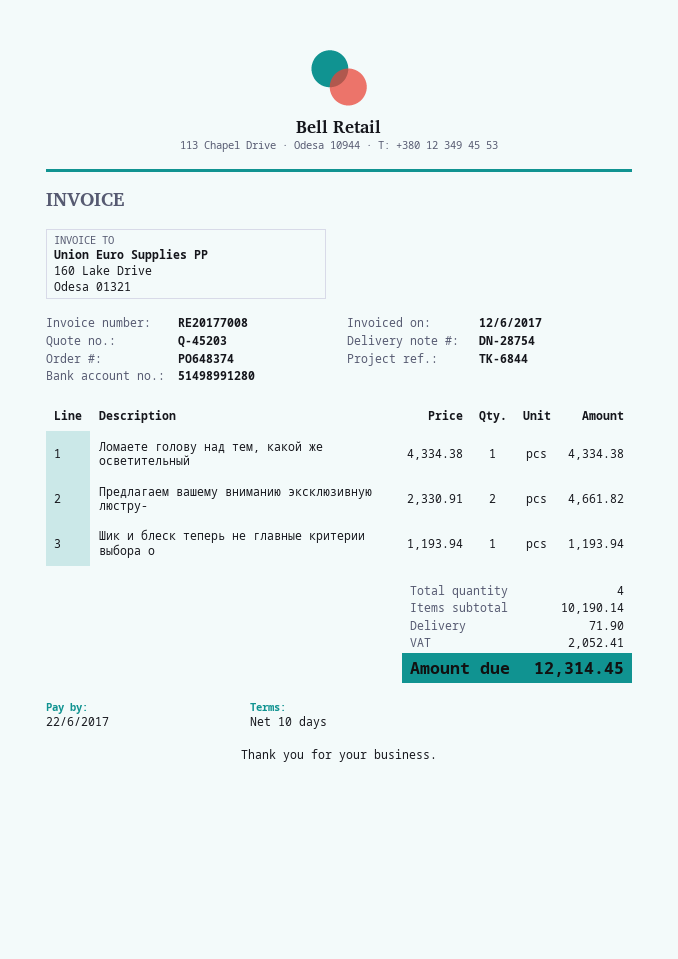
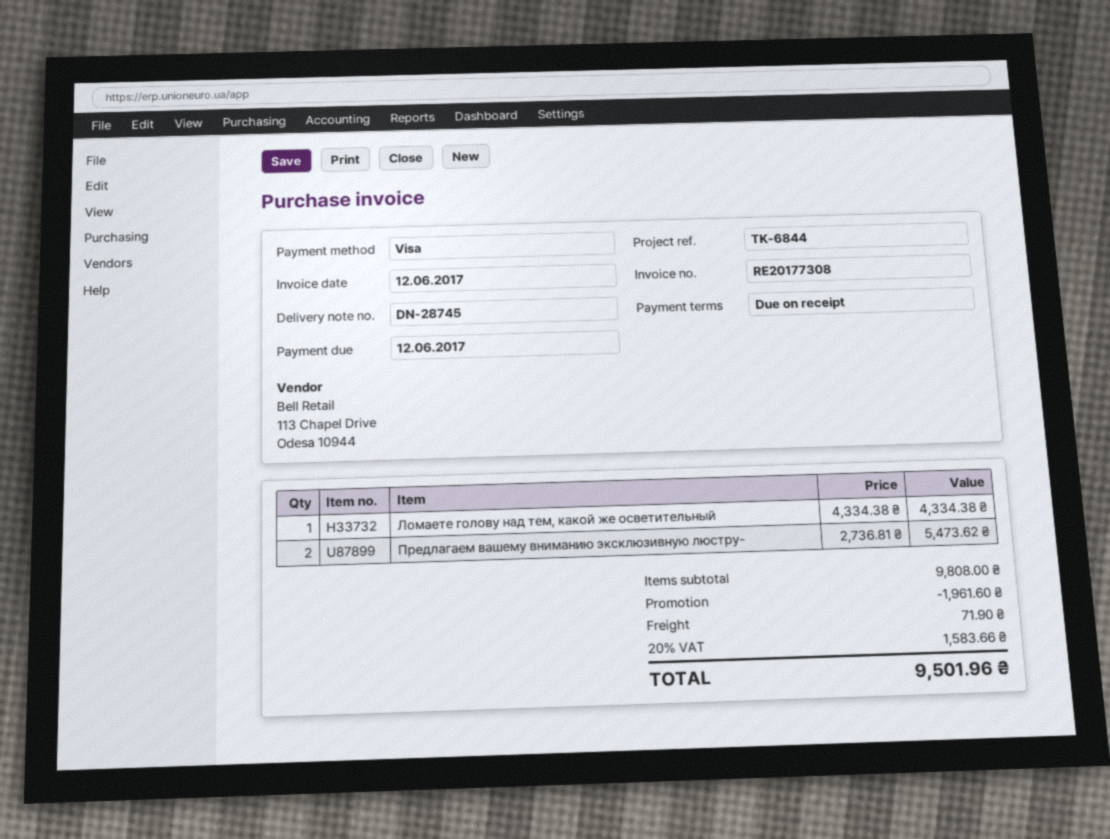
delivery note number: DN-28754 -> DN-28745
invoice number: RE20177008 -> RE20177308
payment terms: 10 days -> on receipt
due date: 2017-06-22 -> 2017-06-12
Предлагаем вашему вниманию эксклюзивную люстру-: 2 x 2330.91 = 4661.82 -> 2 x 2736.81 = 5473.62
Шик и блеск теперь не главные критерии выбора о: 1 x 1193.94 = 1193.94 -> none
subtotal: 10190.14 -> 9808.00
discount: none -> 1961.60
tax: 2052.41 -> 1583.66
total: 12314.45 -> 9501.96

